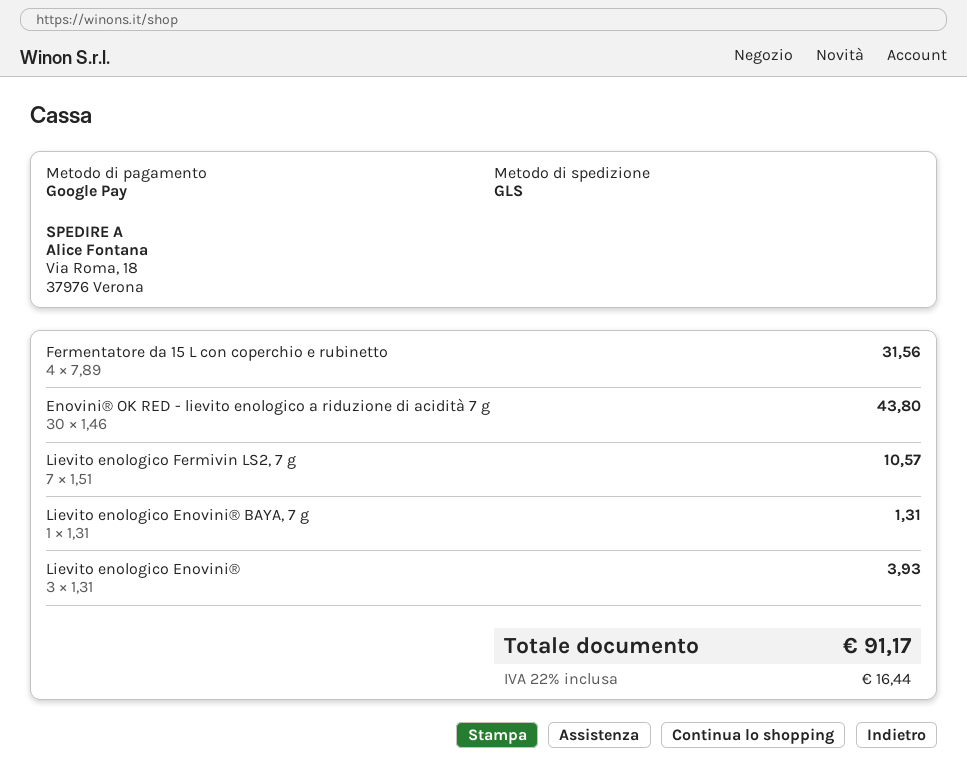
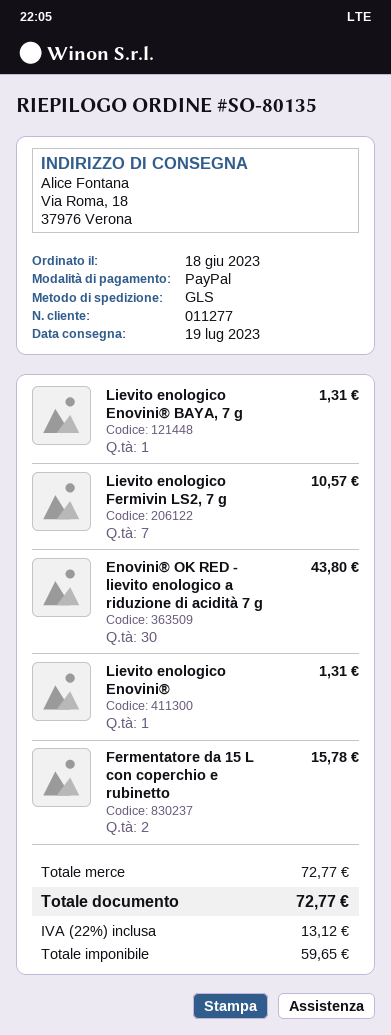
payment method: Google Pay -> PayPal
Fermentatore da 15 L con coperchio e rubinetto: 4 for 31.56 -> 2 for 15.78
Lievito enologico Enovini®: 3 for 3.93 -> 1 for 1.31
tax: 22% = 16.44 -> 22% = 13.12
total: 91.17 -> 72.77

